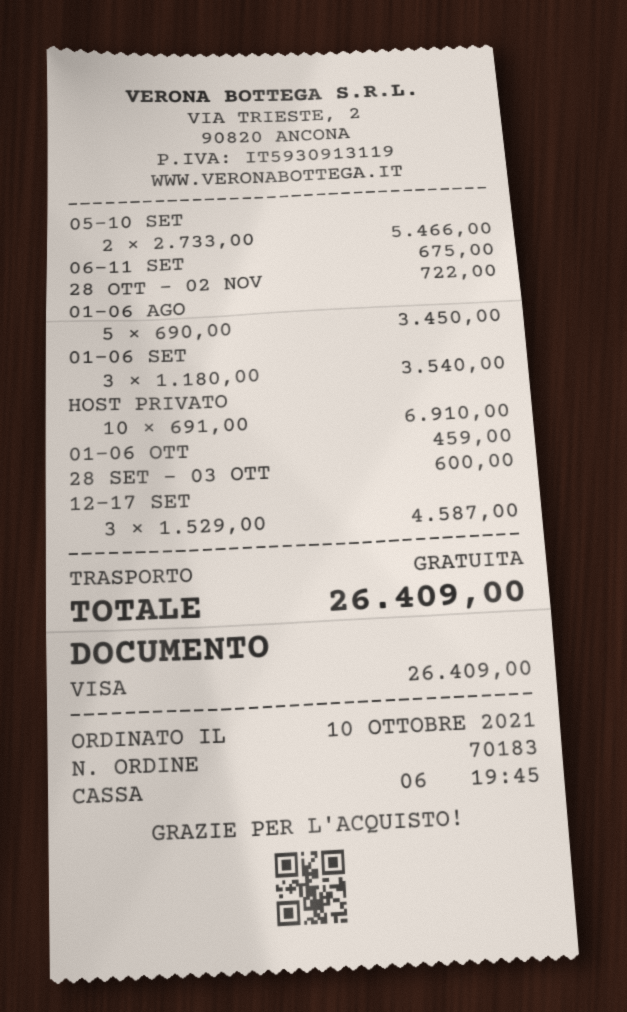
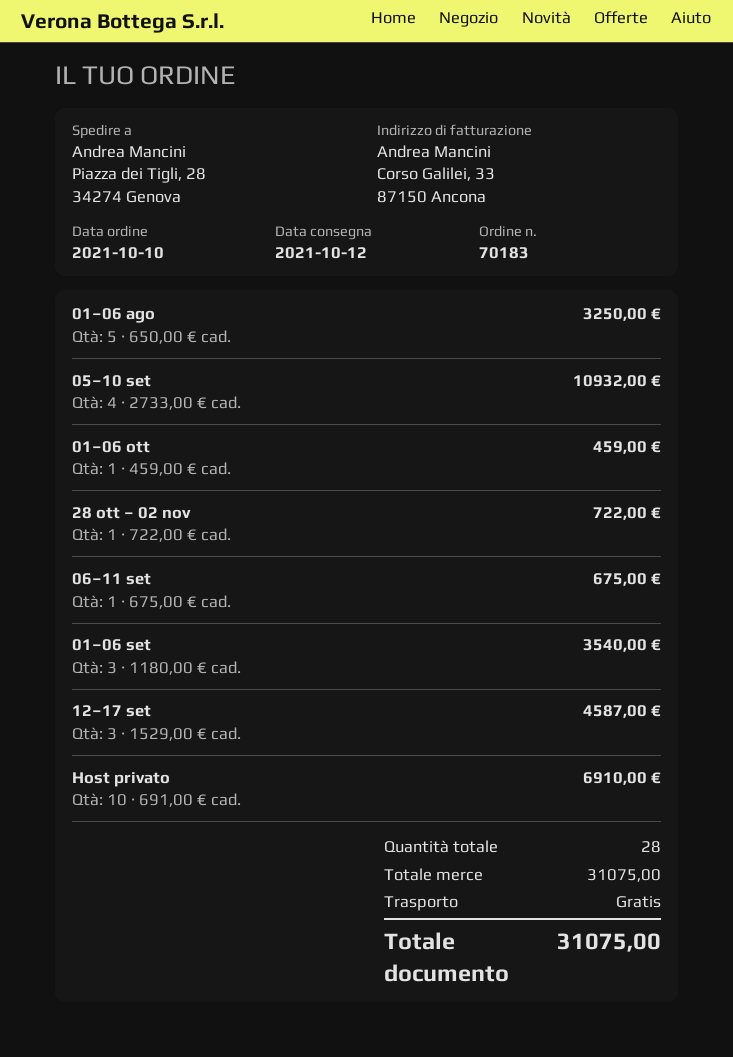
05–10 SET: 2 x 2733.00 = 5466.00 -> 4 x 2733.00 = 10932.00
01–06 AGO: 5 x 690.00 = 3450.00 -> 5 x 650.00 = 3250.00
28 SET – 03 OTT: 1 x 600.00 = 600.00 -> none
total: 26409.00 -> 31075.00

